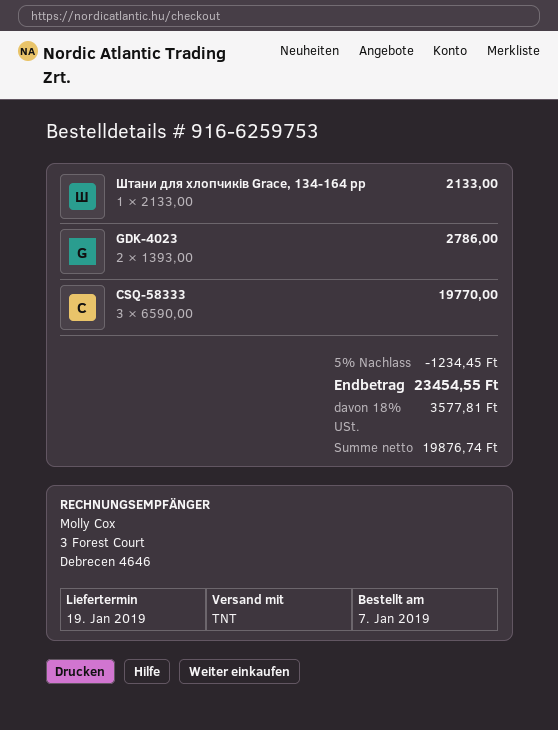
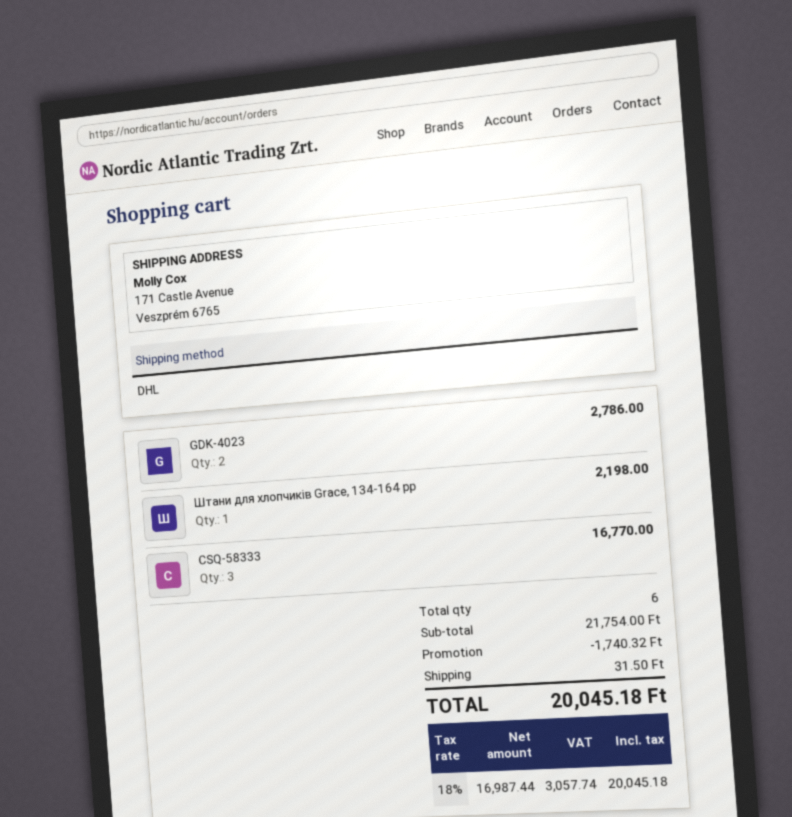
shipping method: TNT -> DHL
Штани для хлопчиків Grace, 134-164 рр: 1 for 2133.00 -> 1 for 2198.00
CSQ-58333: 3 for 19770.00 -> 3 for 16770.00
discount: 1234.45 -> 1740.32
shipping: none -> 31.50
net: 19876.74 -> 16987.44
tax: 18% = 3577.81 -> 18% = 3057.74
total: 23454.55 -> 20045.18

